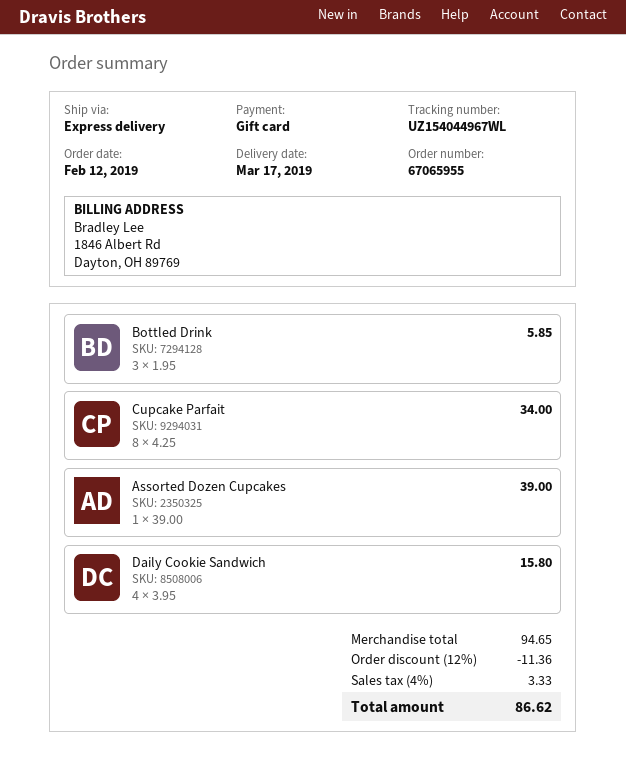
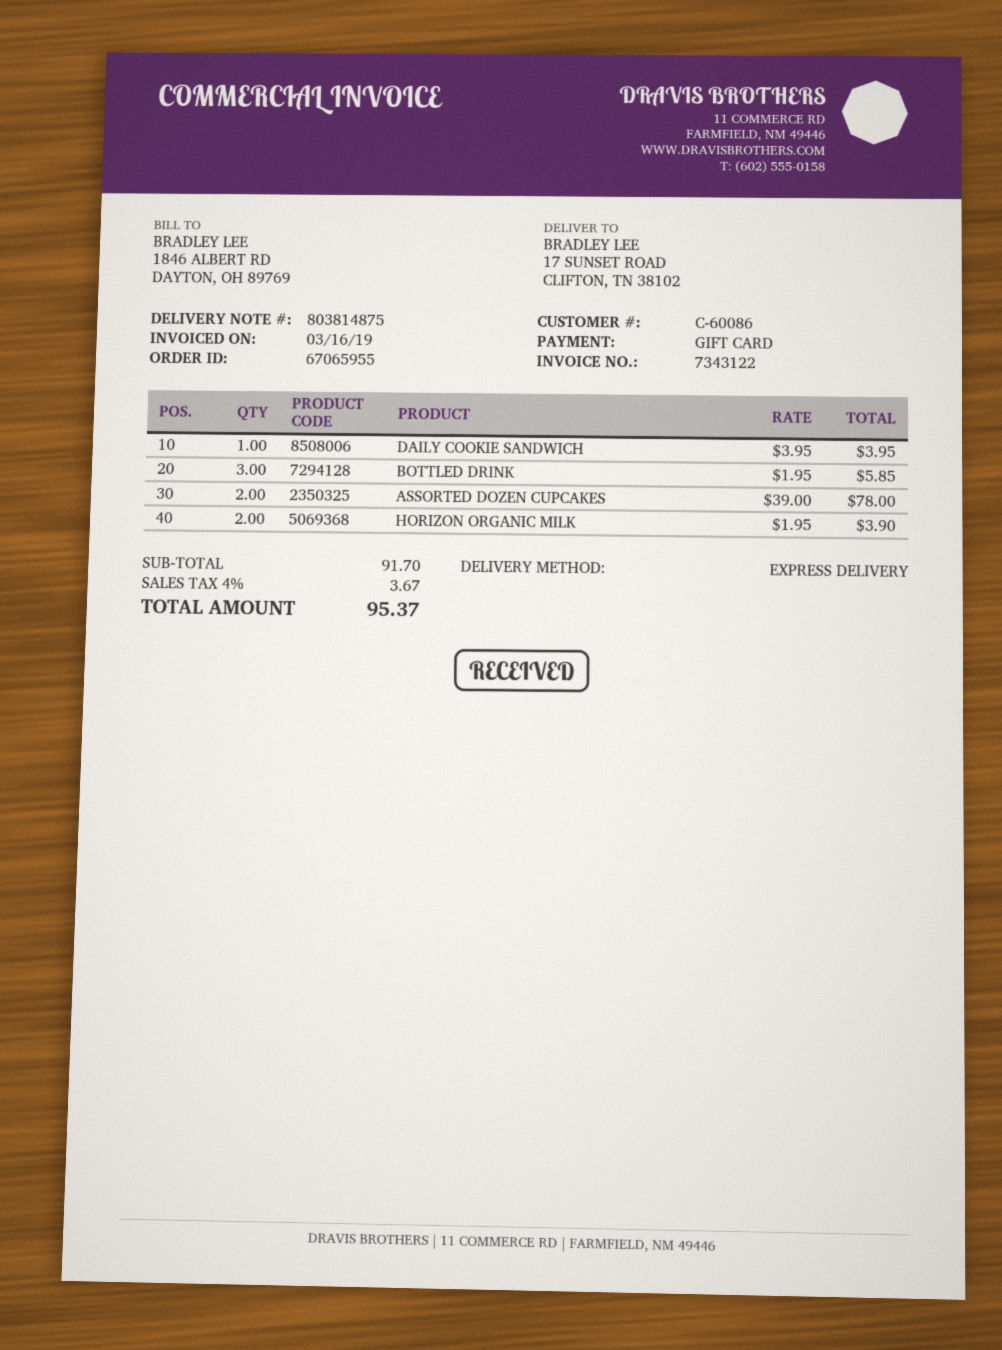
Cupcake Parfait: 8 x 4.25 = 34.00 -> none
Assorted Dozen Cupcakes: 1 x 39.00 = 39.00 -> 2 x 39.00 = 78.00
Daily Cookie Sandwich: 4 x 3.95 = 15.80 -> 1 x 3.95 = 3.95
HORIZON ORGANIC MILK: none -> 2 x 1.95 = 3.90
subtotal: 94.65 -> 91.70
discount: 12% = 11.36 -> none
tax: 4% = 3.33 -> 4% = 3.67
total: 86.62 -> 95.37

